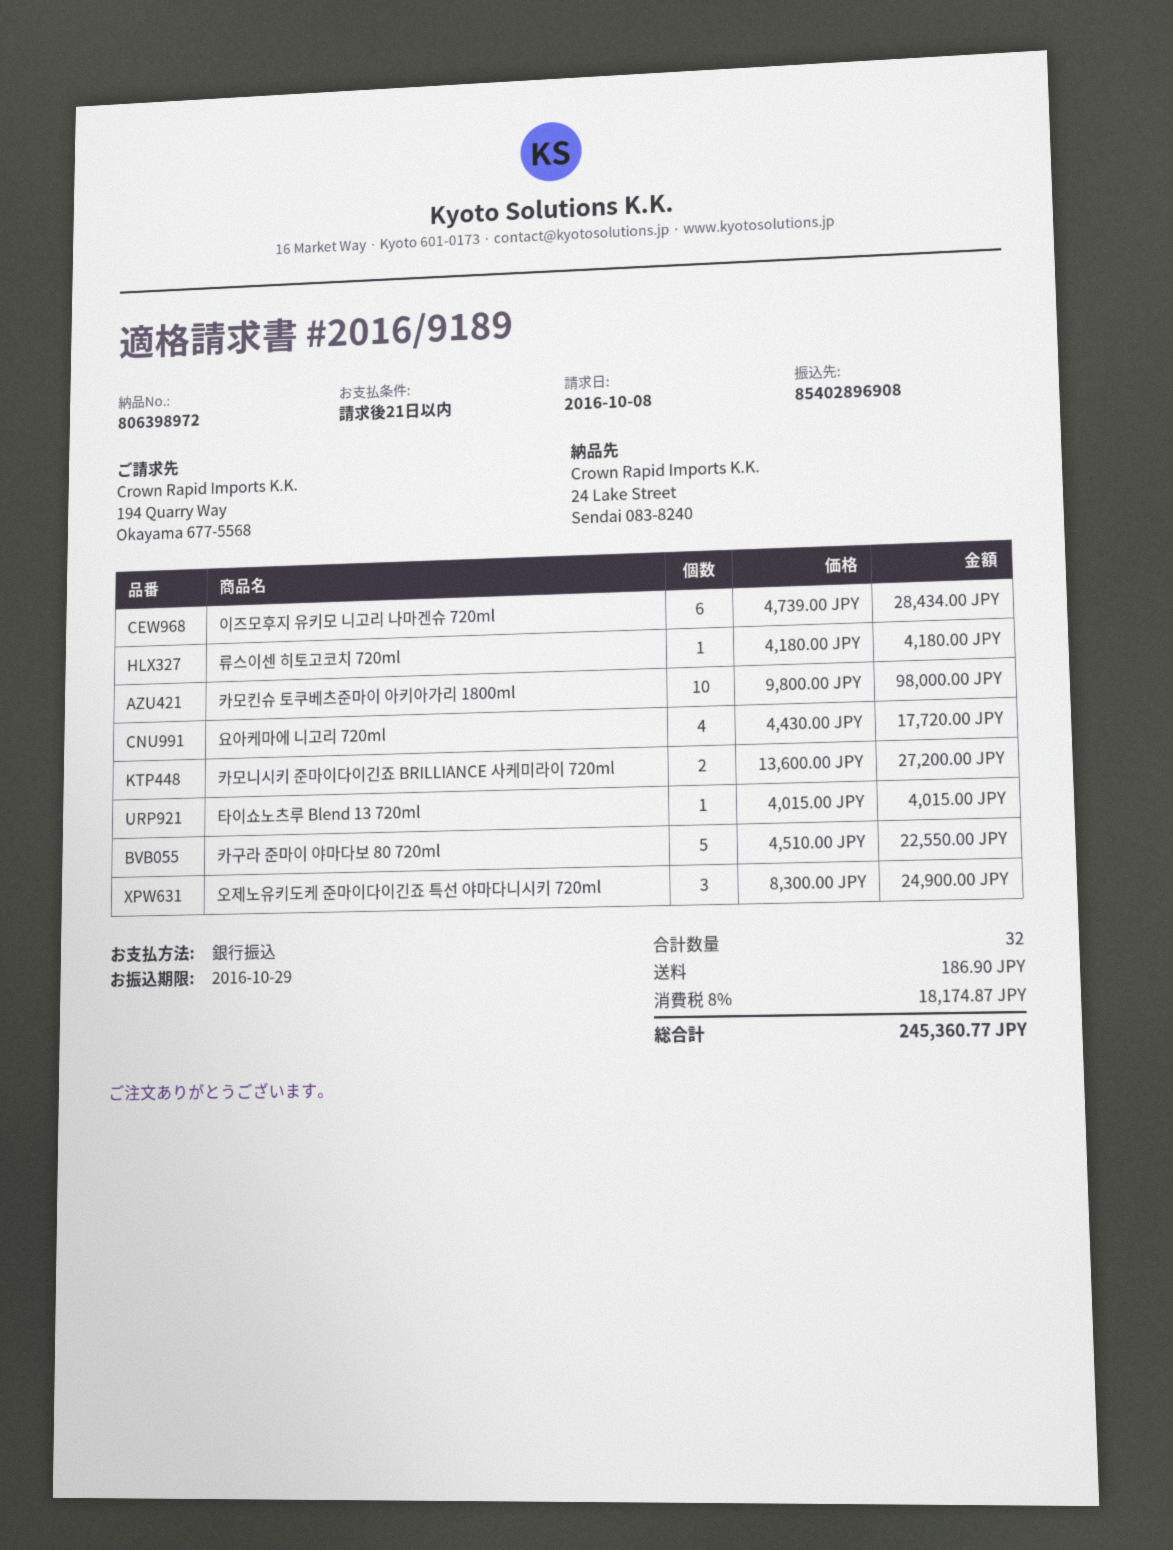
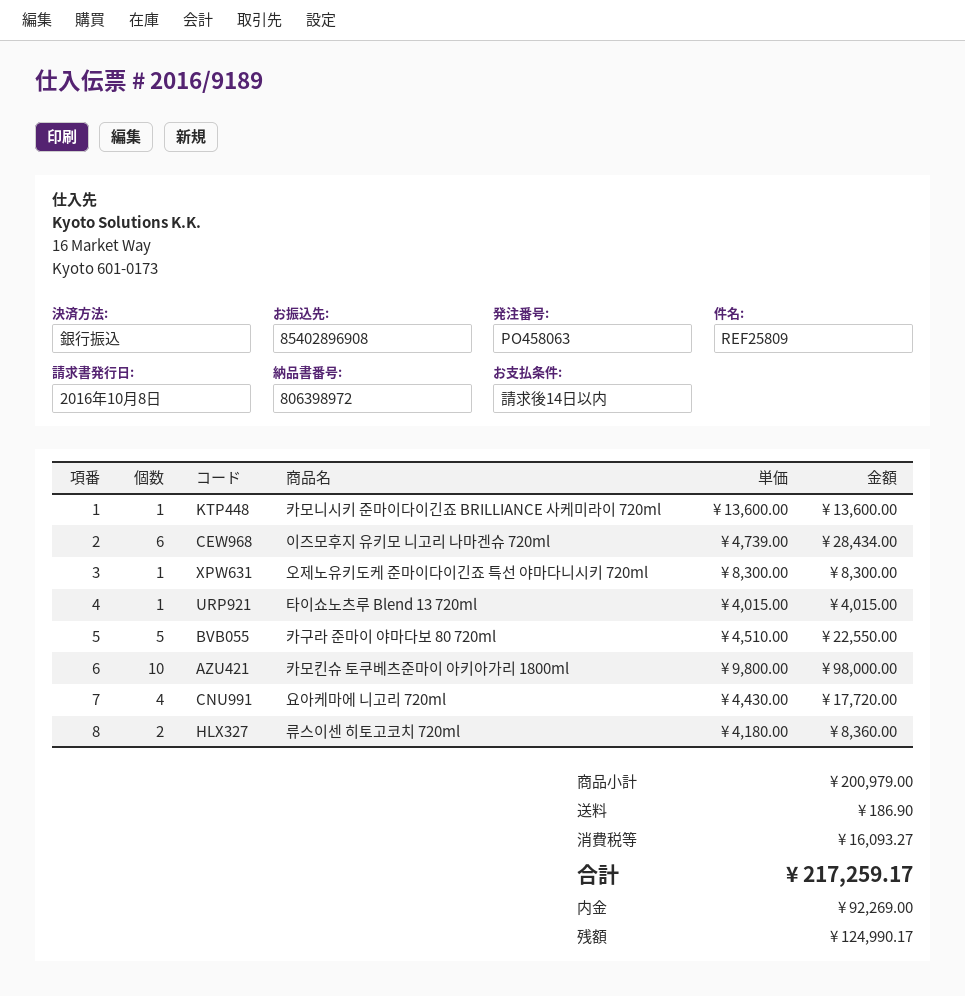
payment terms: 21 days -> 14 days
류스이센 히토고코치 720ml: 1 x 4180.00 = 4180.00 -> 2 x 4180.00 = 8360.00
카모니시키 준마이다이긴죠 BRILLIANCE 사케미라이 720ml: 2 x 13600.00 = 27200.00 -> 1 x 13600.00 = 13600.00
오제노유키도케 준마이다이긴죠 특선 야마다니시키 720ml: 3 x 8300.00 = 24900.00 -> 1 x 8300.00 = 8300.00
tax: 18174.87 -> 16093.27
total: 245360.77 -> 217259.17

